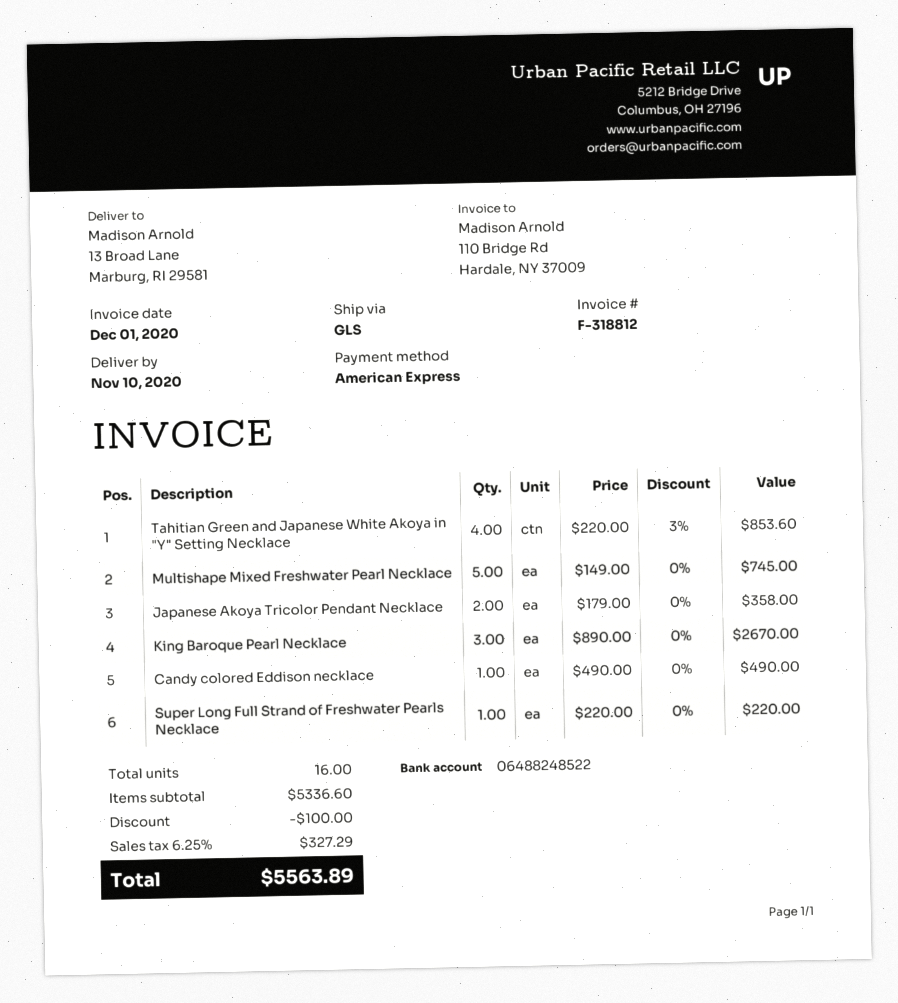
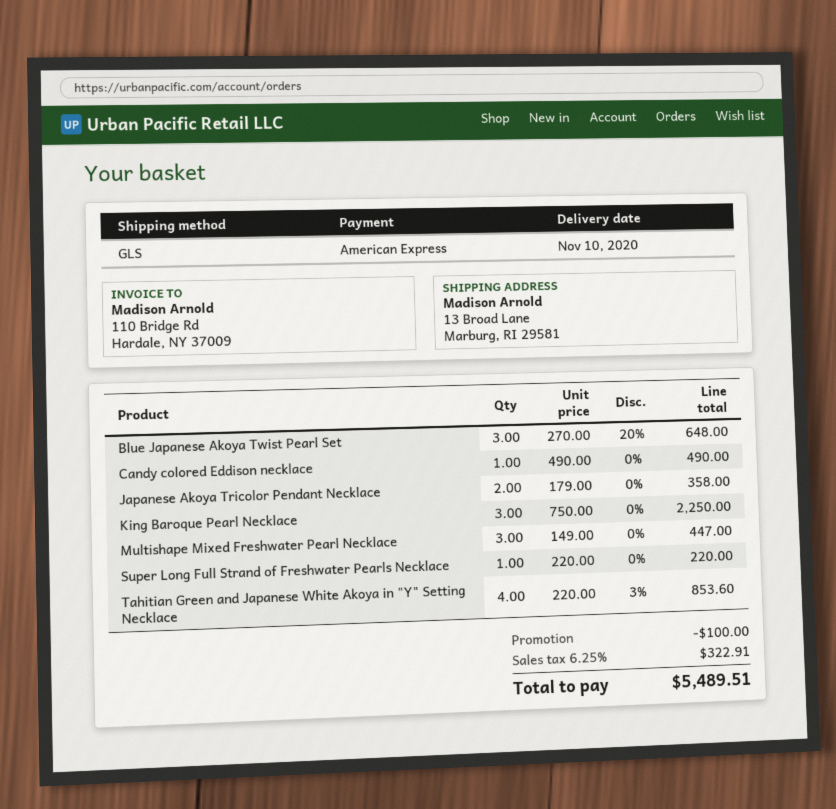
Multishape Mixed Freshwater Pearl Necklace: 5 x 149.00 = 745.00 -> 3 x 149.00 = 447.00
King Baroque Pearl Necklace: 3 x 890.00 = 2670.00 -> 3 x 750.00 = 2250.00
Blue Japanese Akoya Twist Pearl Set: none -> 3 x 270.00 - 20% = 648.00
tax: 6.25% = 327.29 -> 6.25% = 322.91
total: 5563.89 -> 5489.51

